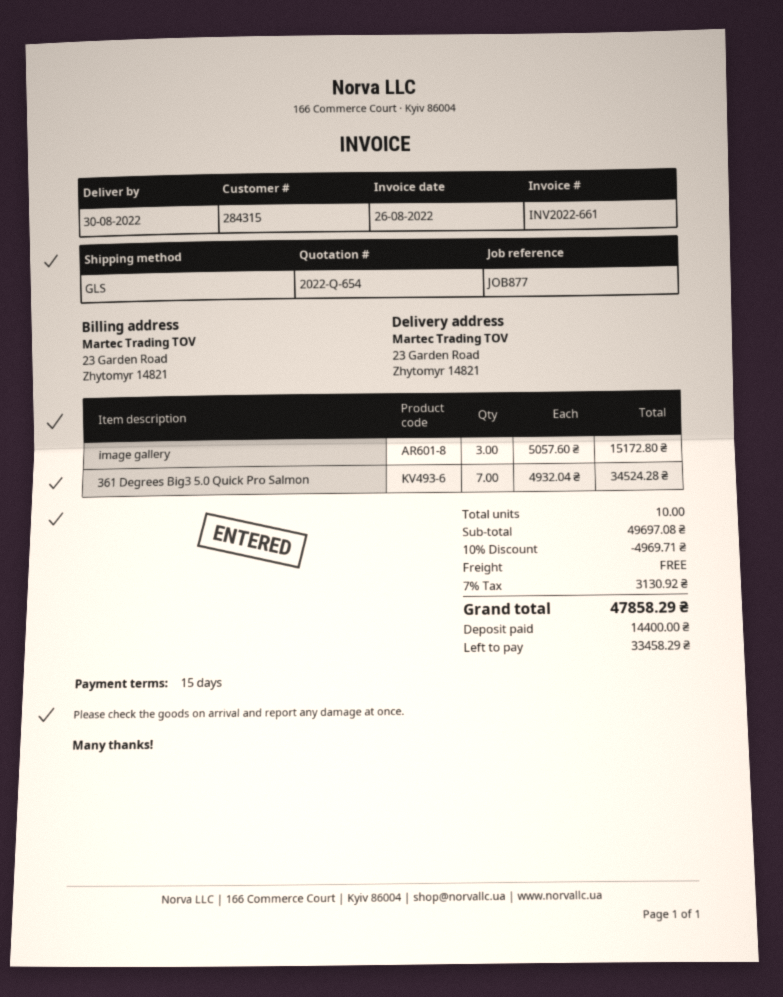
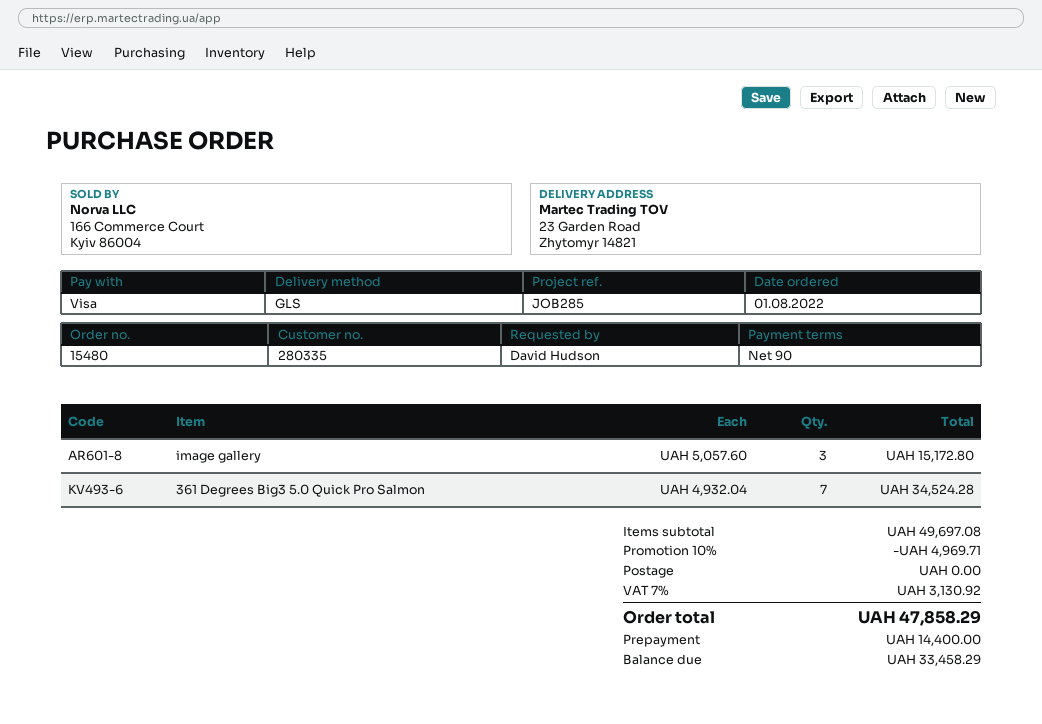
payment terms: 15 days -> 90 days
customer number: 284315 -> 280335
reference: JOB877 -> JOB285

